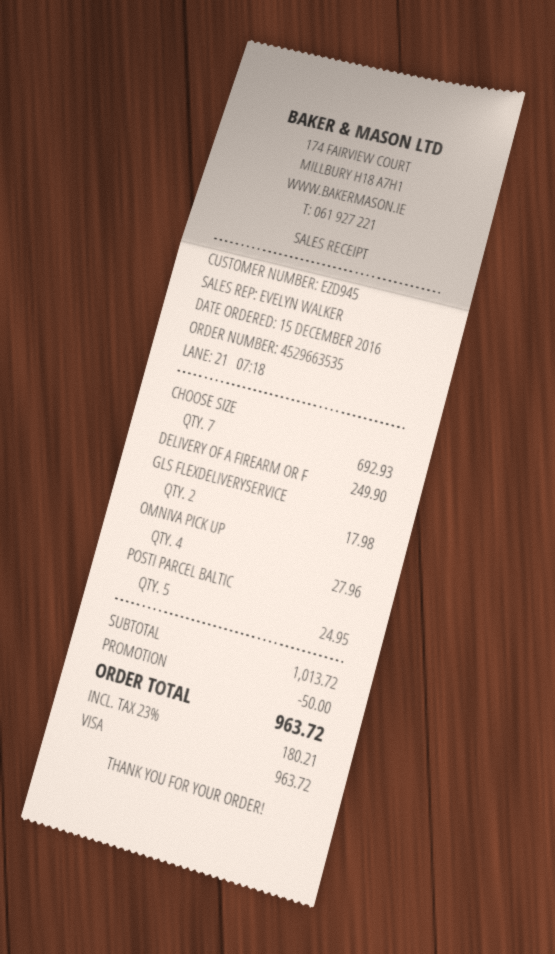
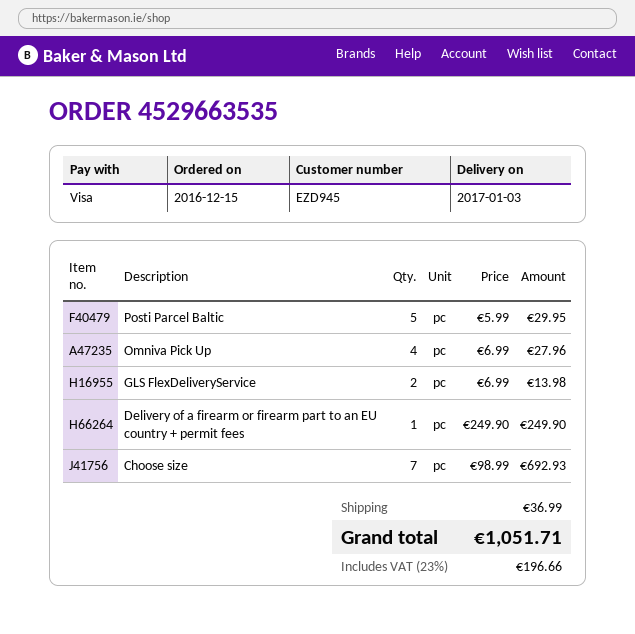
GLS FLEXDELIVERYSERVICE: 2 for 17.98 -> 2 for 13.98
POSTI PARCEL BALTIC: 5 for 24.95 -> 5 for 29.95
discount: 50.00 -> none
shipping: none -> 36.99
tax: 23% = 180.21 -> 23% = 196.66
total: 963.72 -> 1051.71

